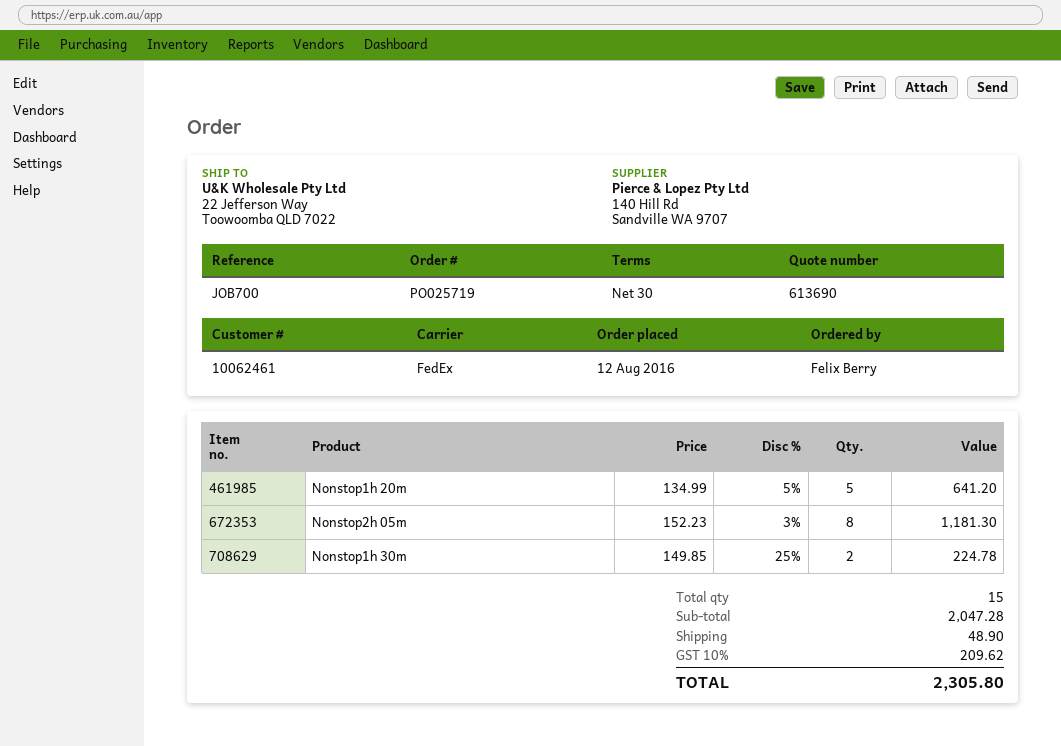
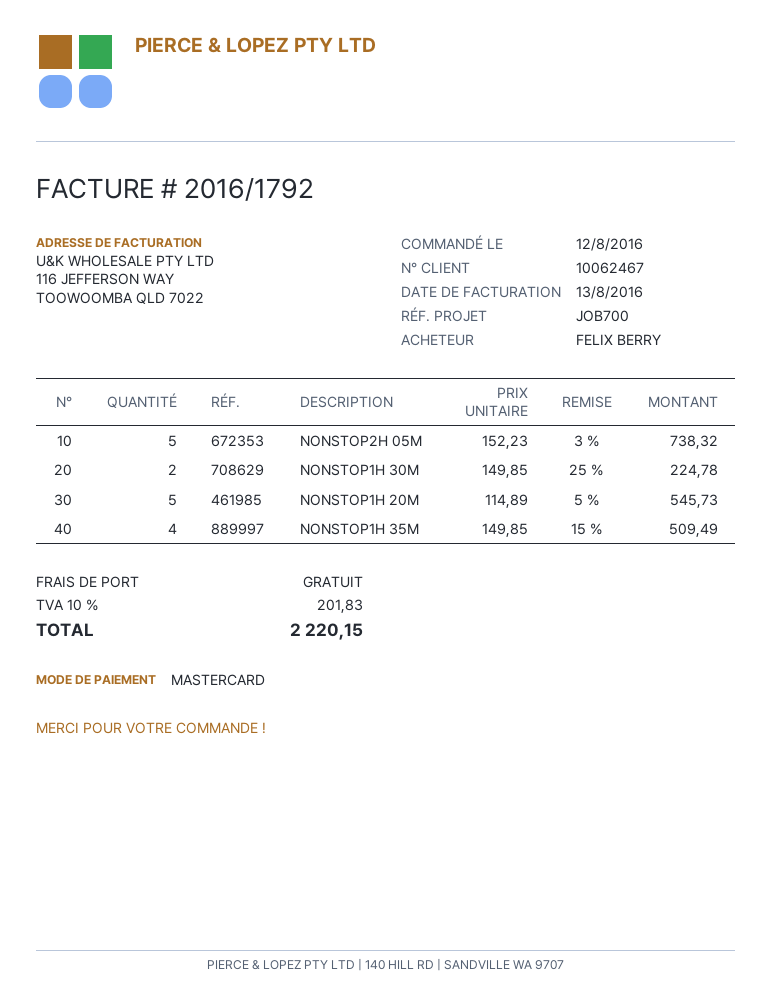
customer number: 10062461 -> 10062467
Nonstop1h 20m: 5 x 134.99 - 5% = 641.20 -> 5 x 114.89 - 5% = 545.73
Nonstop2h 05m: 8 x 152.23 - 3% = 1181.30 -> 5 x 152.23 - 3% = 738.32
NONSTOP1H 35M: none -> 4 x 149.85 - 15% = 509.49
shipping: 48.90 -> 0.00
tax: 10% = 209.62 -> 10% = 201.83
total: 2305.80 -> 2220.15

